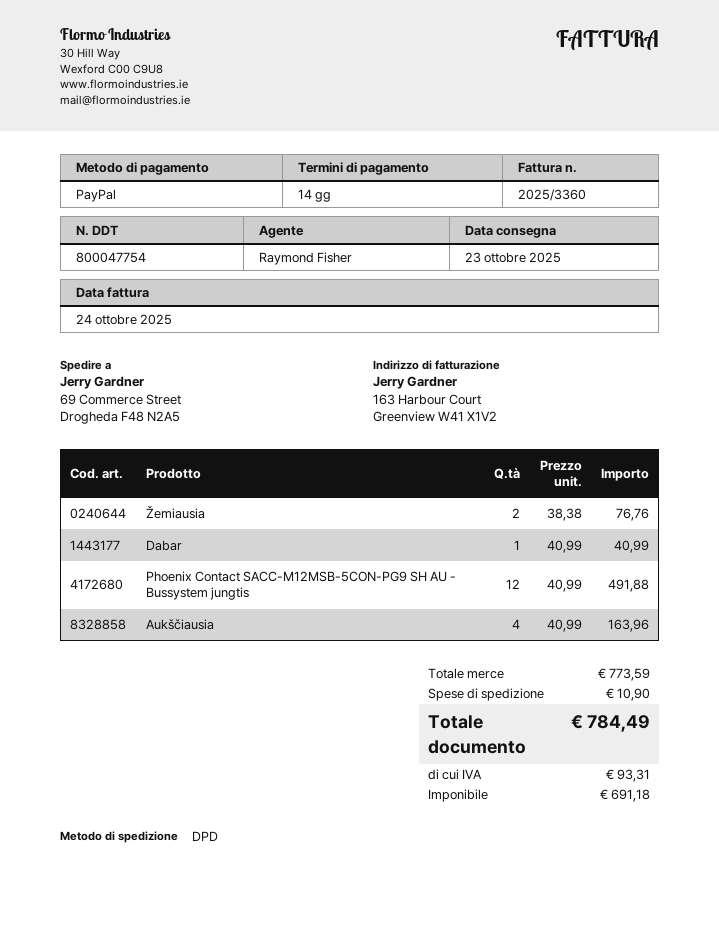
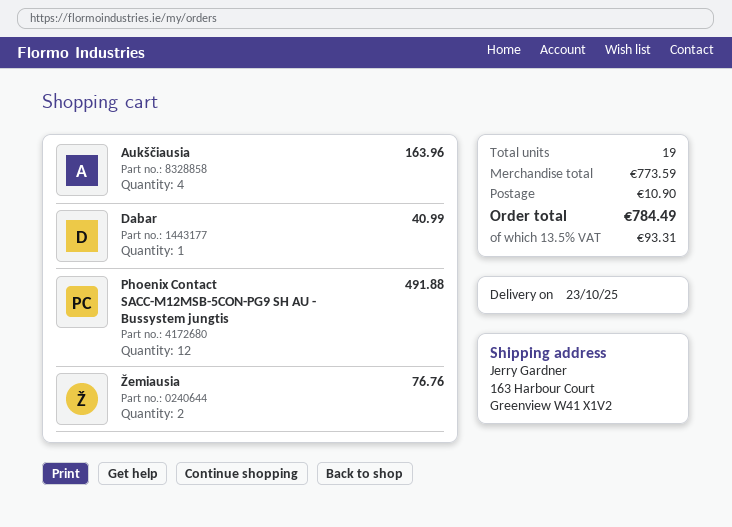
ship to: 69 Commerce Street, Drogheda F48 N2A5 -> 163 Harbour Court, Greenview W41 X1V2

